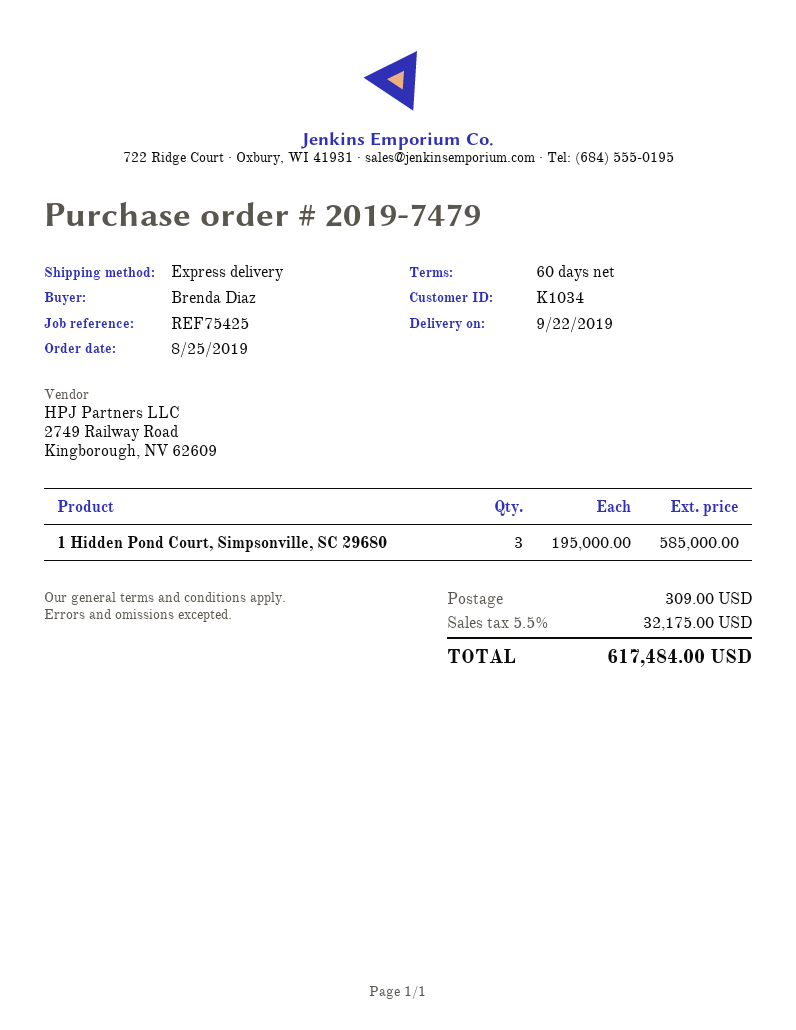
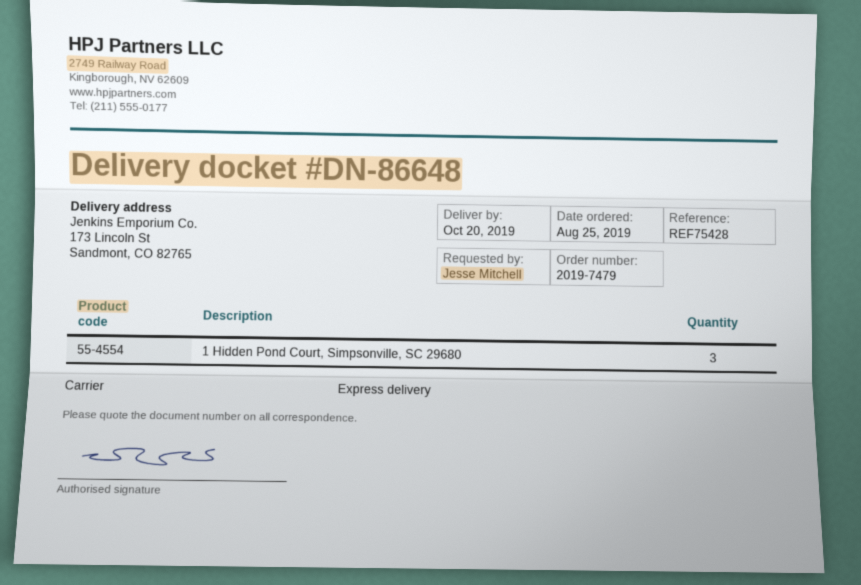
delivery date: 2019-09-22 -> 2019-10-20
reference: REF75425 -> REF75428
ordered by: Brenda Diaz -> Jesse Mitchell

